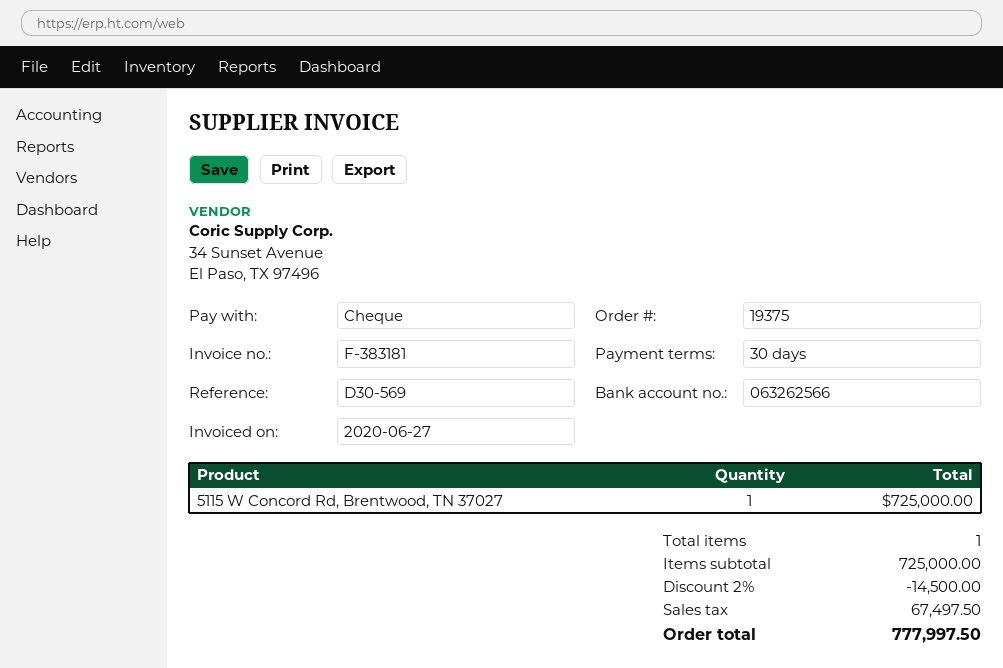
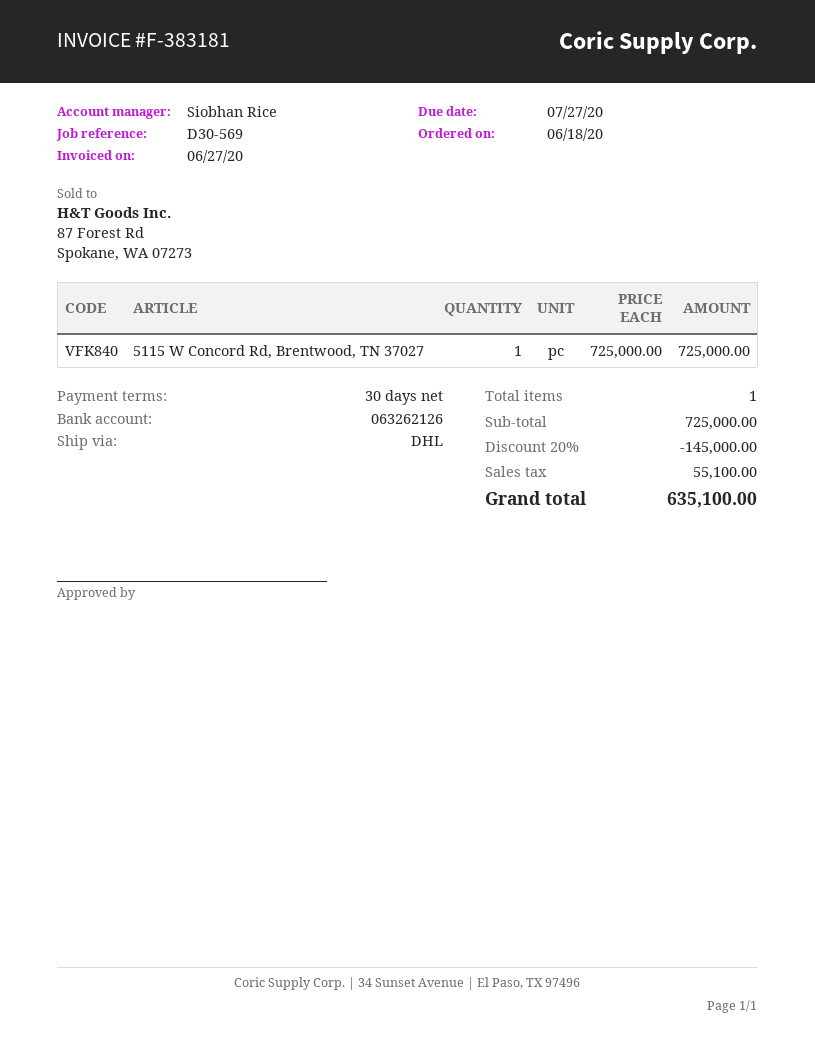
bank account: 063262566 -> 063262126
discount: 2% = 14500.00 -> 20% = 145000.00
tax: 67497.50 -> 55100.00
total: 777997.50 -> 635100.00

